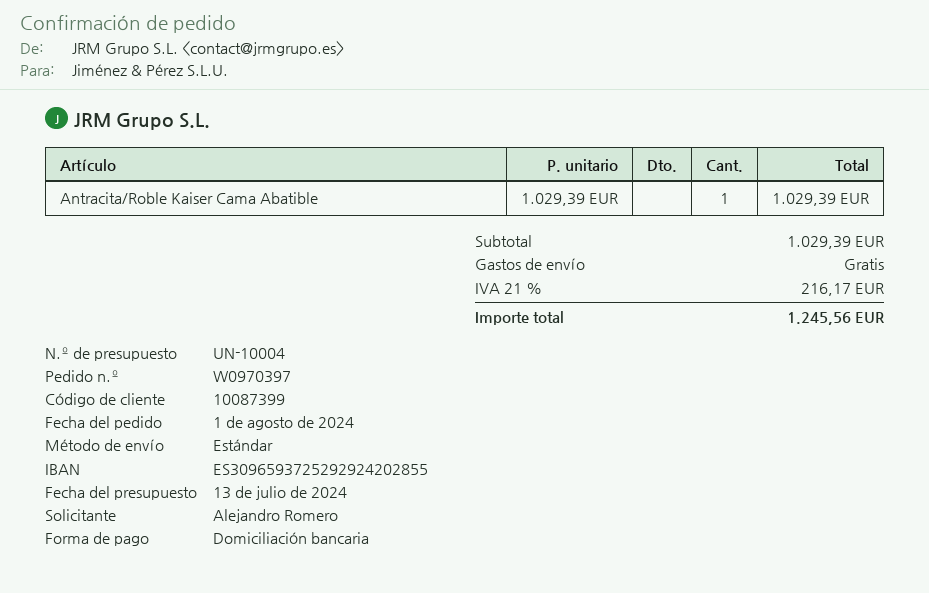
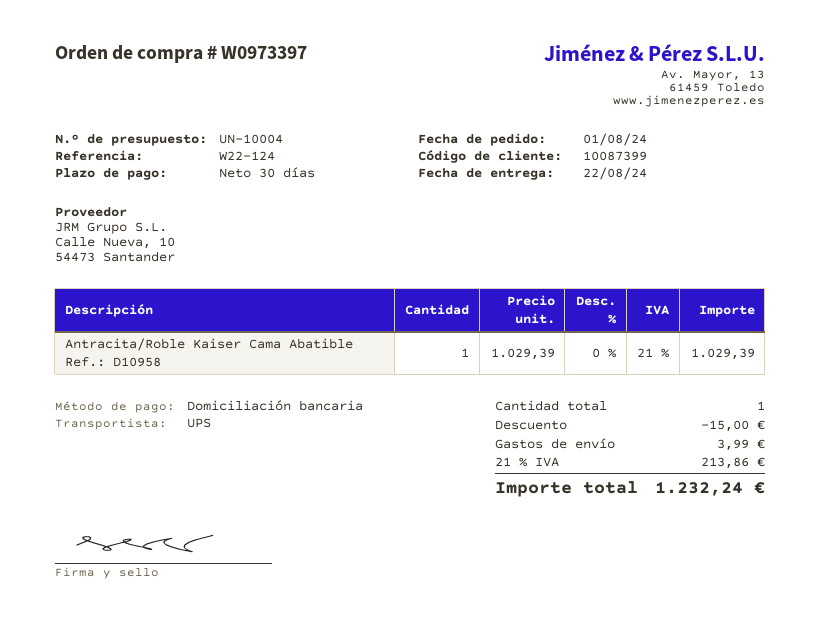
order number: W0970397 -> W0973397
shipping method: standard -> UPS
discount: none -> 15.00
shipping: 0.00 -> 3.99
tax: 21% = 216.17 -> 21% = 213.86
total: 1245.56 -> 1232.24

